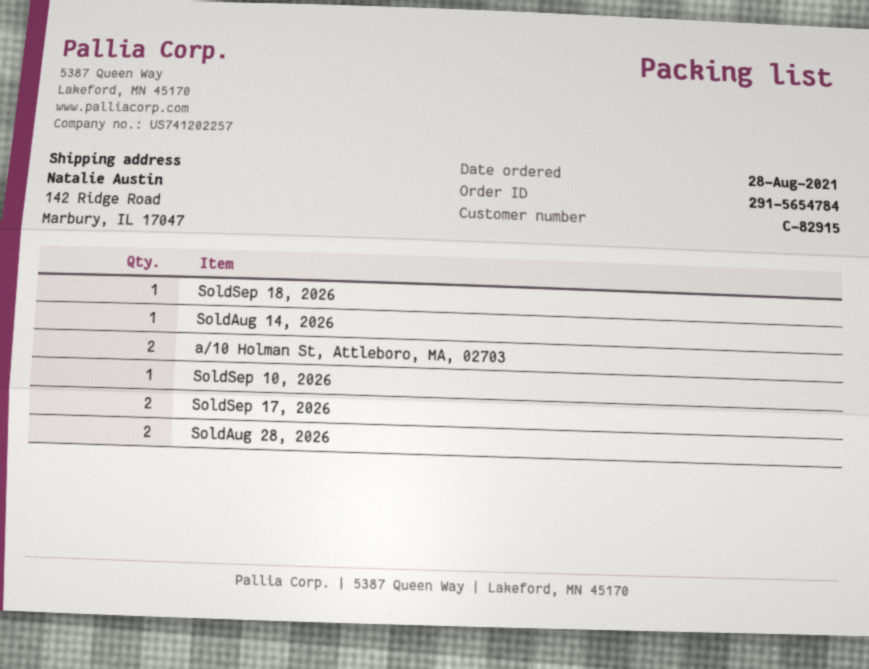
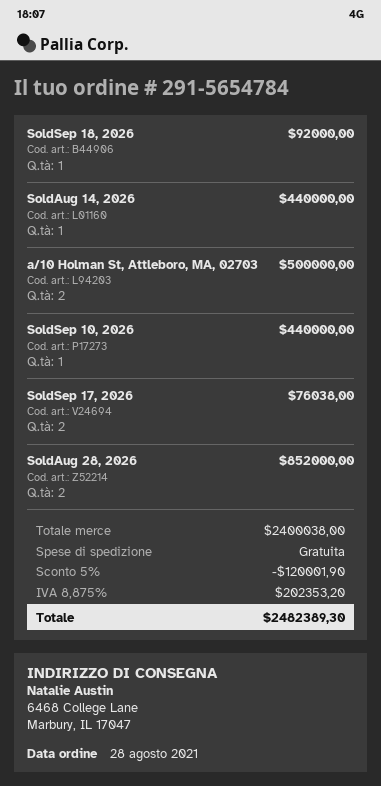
ship to: 142 Ridge Road, Marbury, IL 17047 -> 6468 College Lane, Marbury, IL 17047

